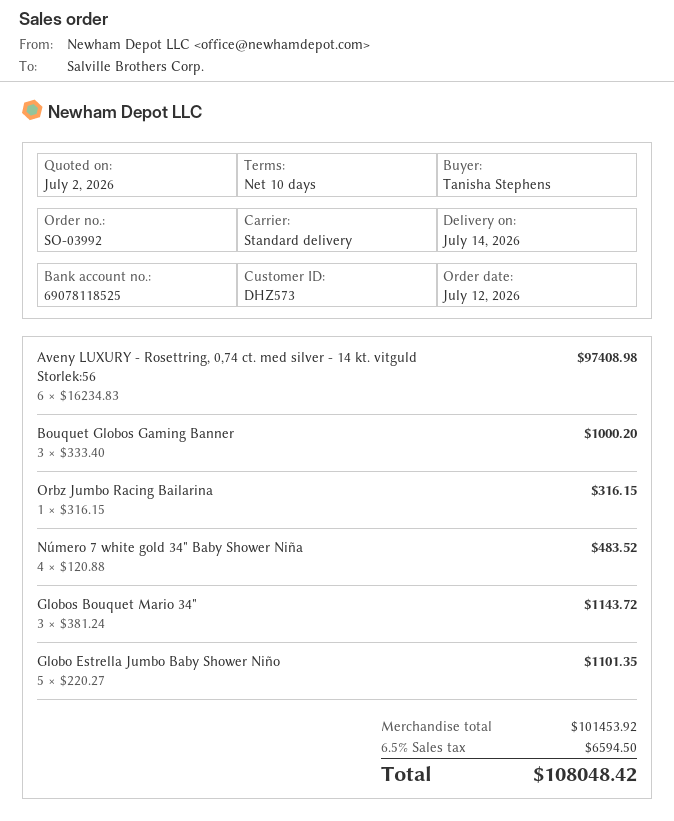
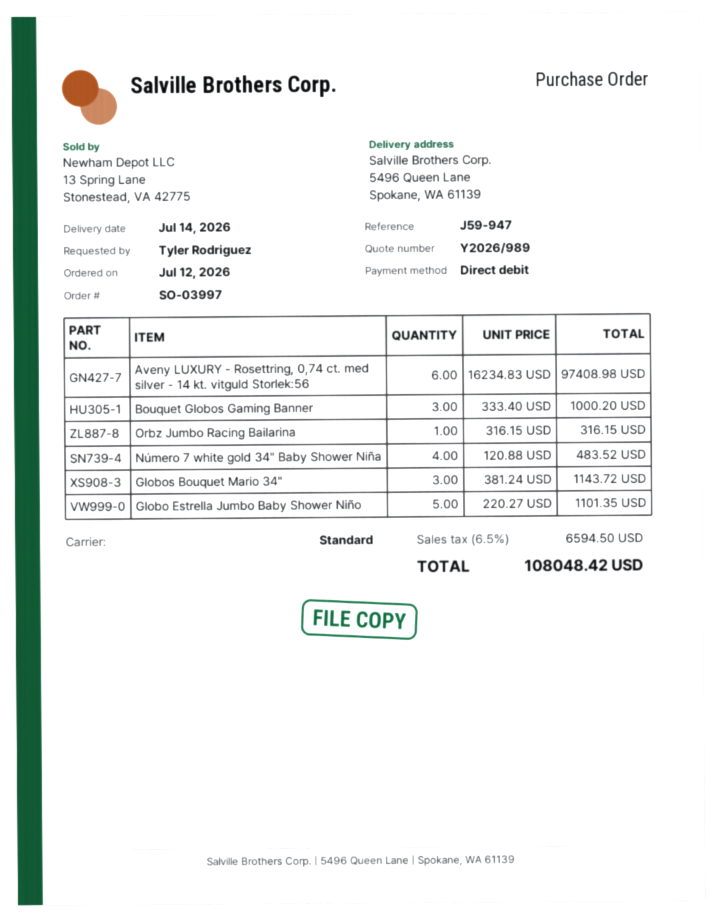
order number: SO-03992 -> SO-03997
ordered by: Tanisha Stephens -> Tyler Rodriguez

